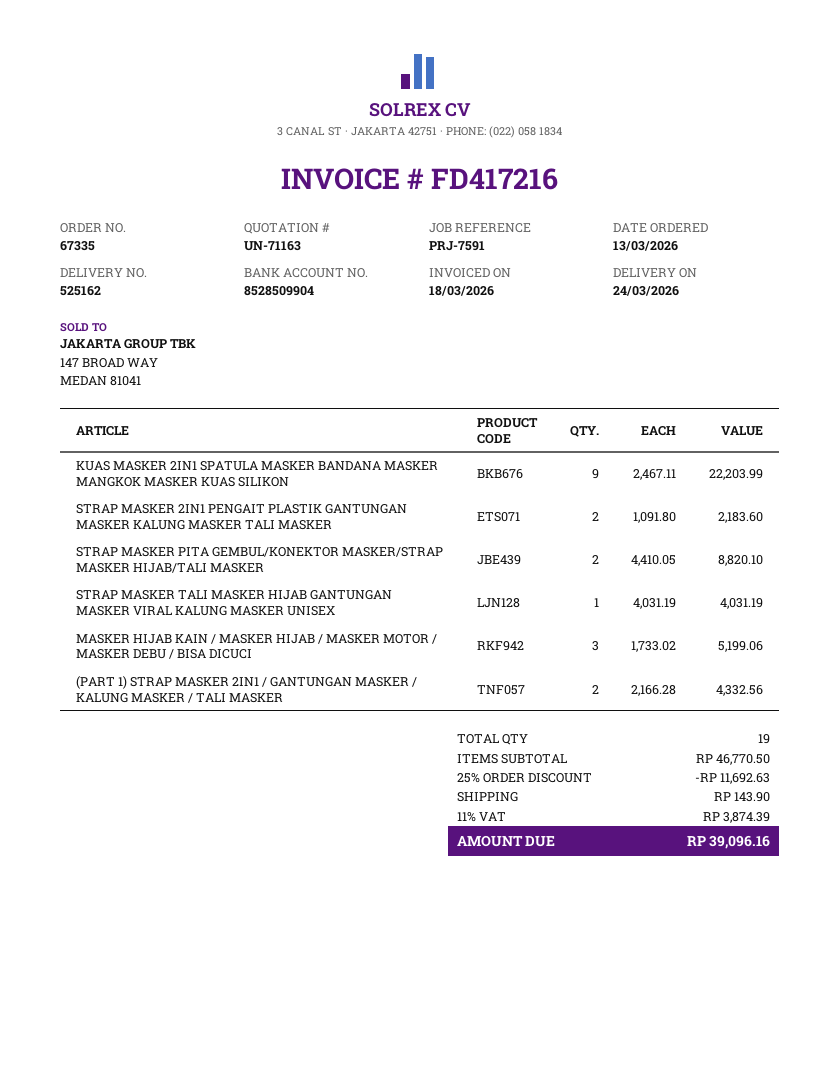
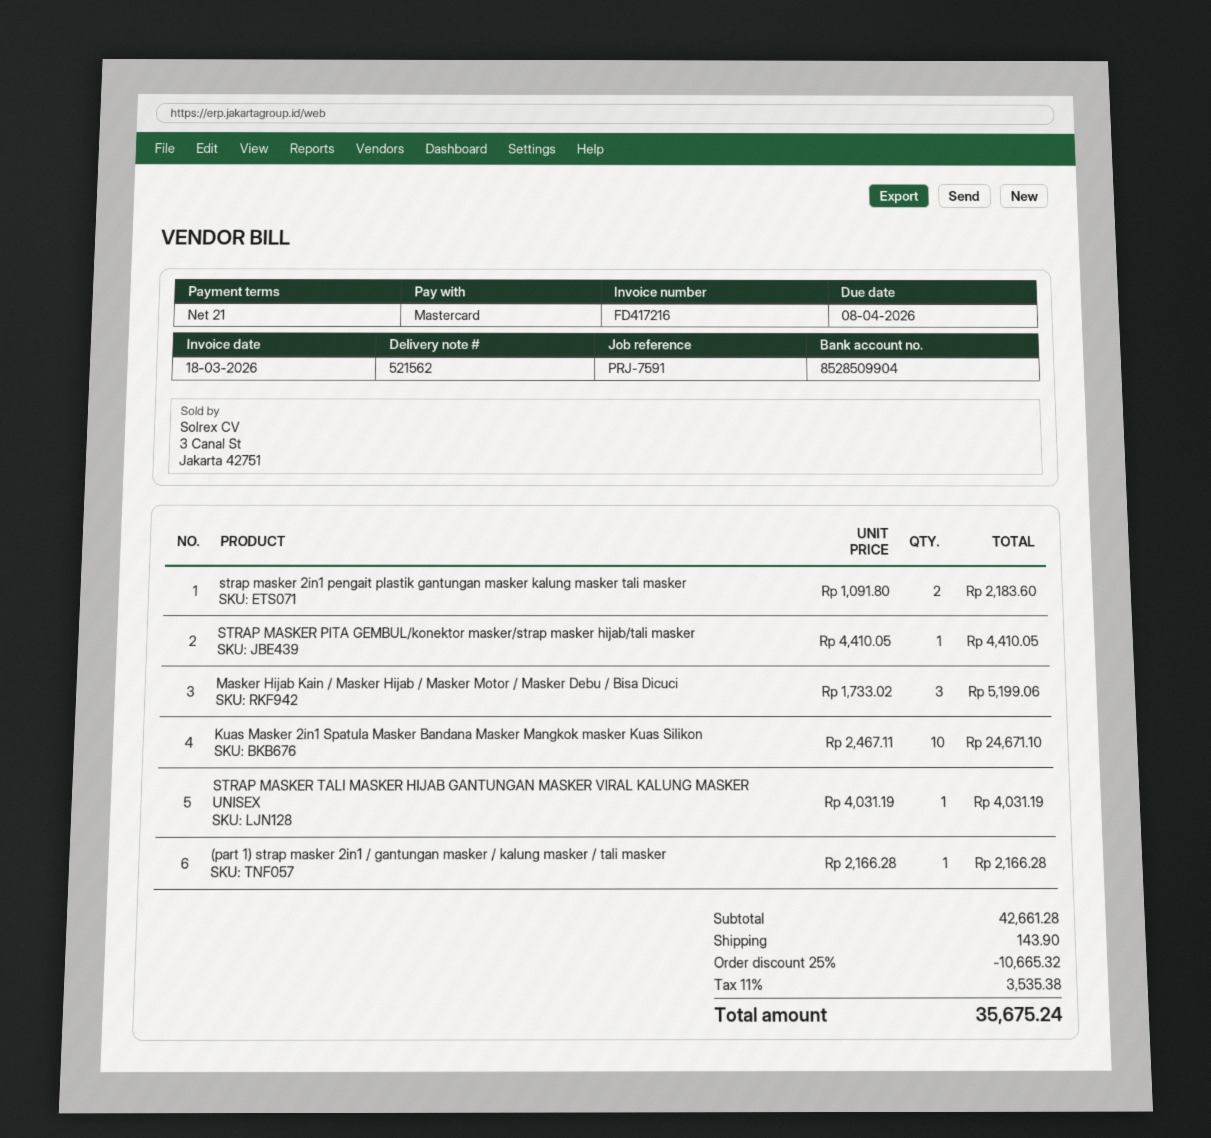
delivery note number: 525162 -> 521562
KUAS MASKER 2IN1 SPATULA MASKER BANDANA MASKER MANGKOK MASKER KUAS SILIKON: 9 x 2467.11 = 22203.99 -> 10 x 2467.11 = 24671.10
STRAP MASKER PITA GEMBUL/KONEKTOR MASKER/STRAP MASKER HIJAB/TALI MASKER: 2 x 4410.05 = 8820.10 -> 1 x 4410.05 = 4410.05
(PART 1) STRAP MASKER 2IN1 / GANTUNGAN MASKER / KALUNG MASKER / TALI MASKER: 2 x 2166.28 = 4332.56 -> 1 x 2166.28 = 2166.28
subtotal: 46770.50 -> 42661.28
discount: 25% = 11692.63 -> 25% = 10665.32
tax: 11% = 3874.39 -> 11% = 3535.38
total: 39096.16 -> 35675.24

